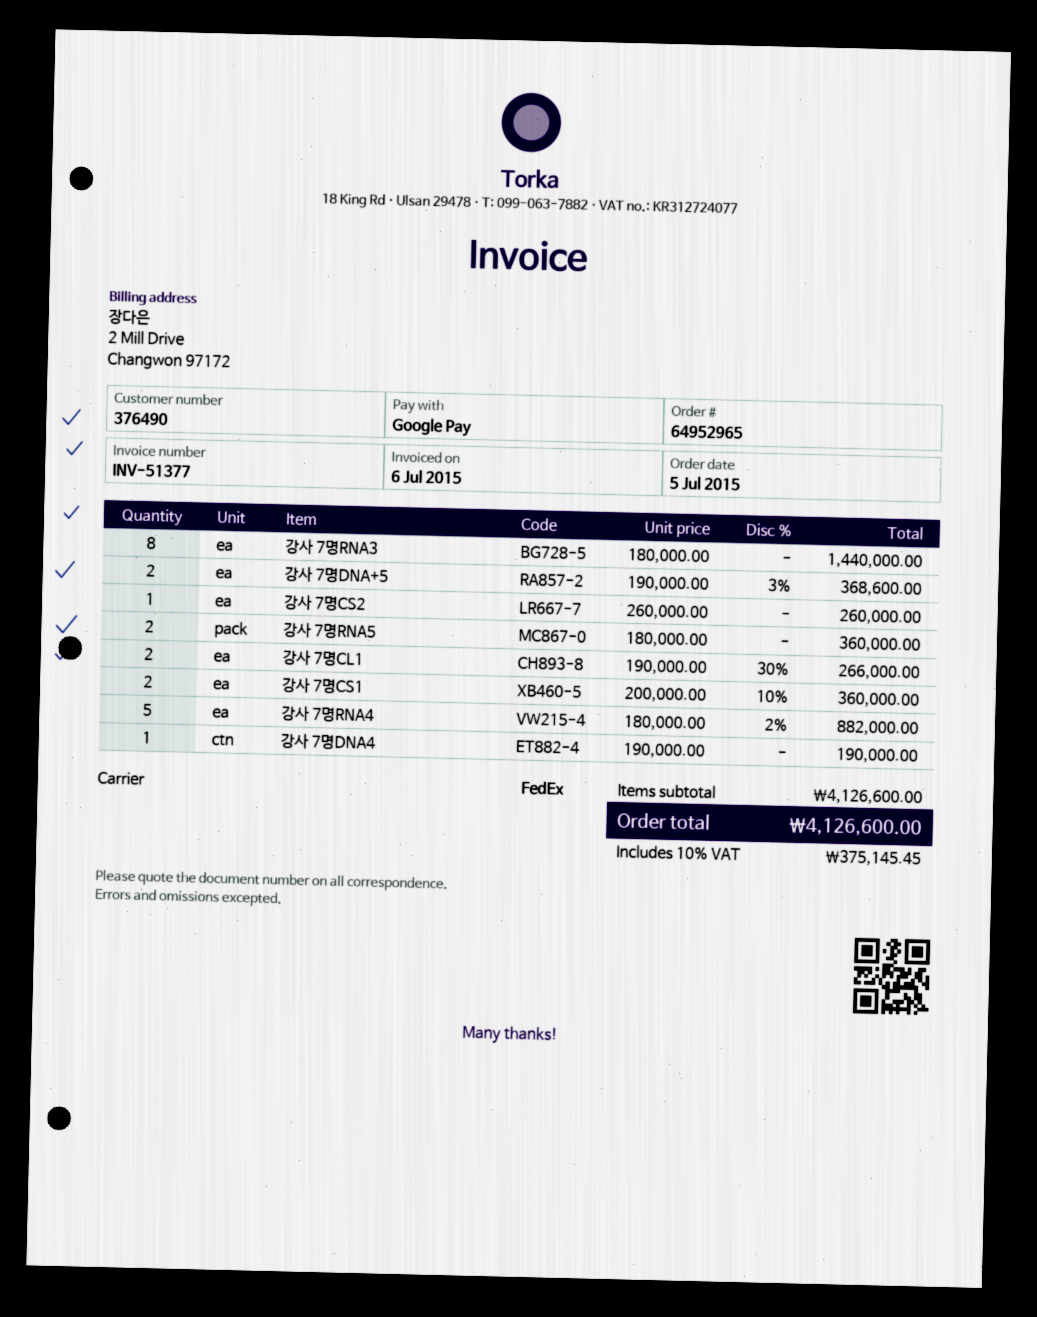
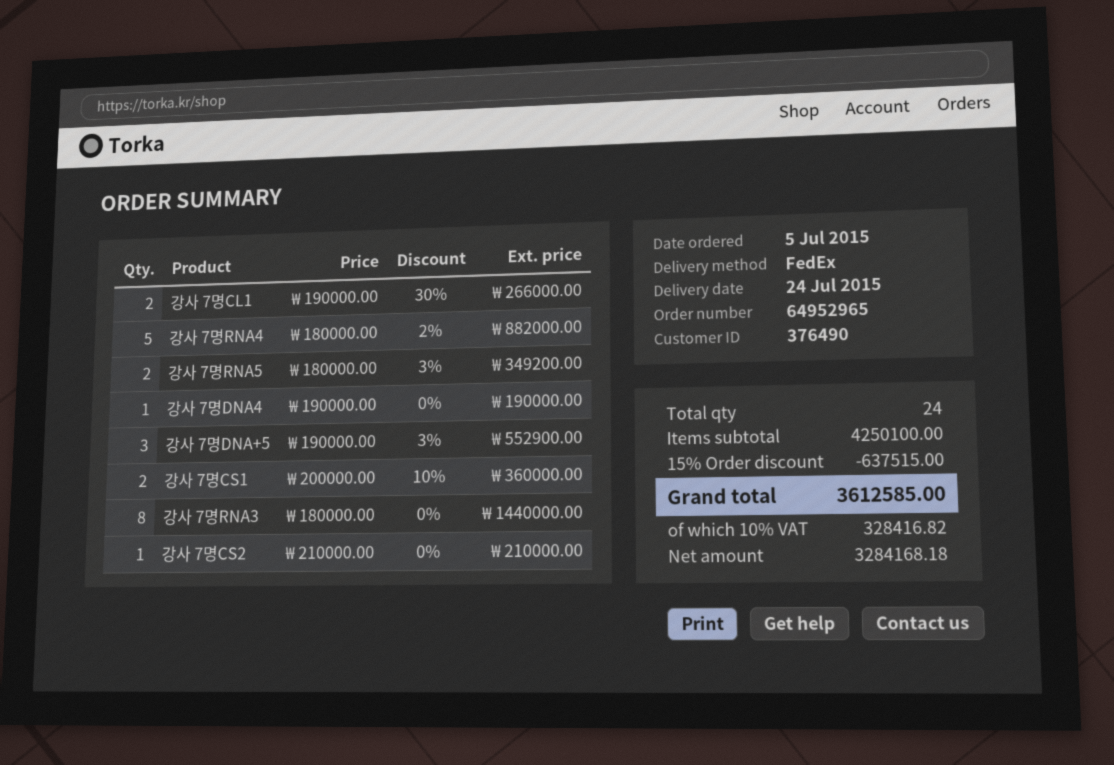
강사 7명DNA+5: 2 x 190000.00 - 3% = 368600.00 -> 3 x 190000.00 - 3% = 552900.00
강사 7명CS2: 1 x 260000.00 = 260000.00 -> 1 x 210000.00 = 210000.00
강사 7명RNA5: 2 x 180000.00 = 360000.00 -> 2 x 180000.00 - 3% = 349200.00
subtotal: 4126600.00 -> 4250100.00
discount: none -> 15% = 637515.00
tax: 10% = 375145.45 -> 10% = 328416.82
total: 4126600.00 -> 3612585.00

